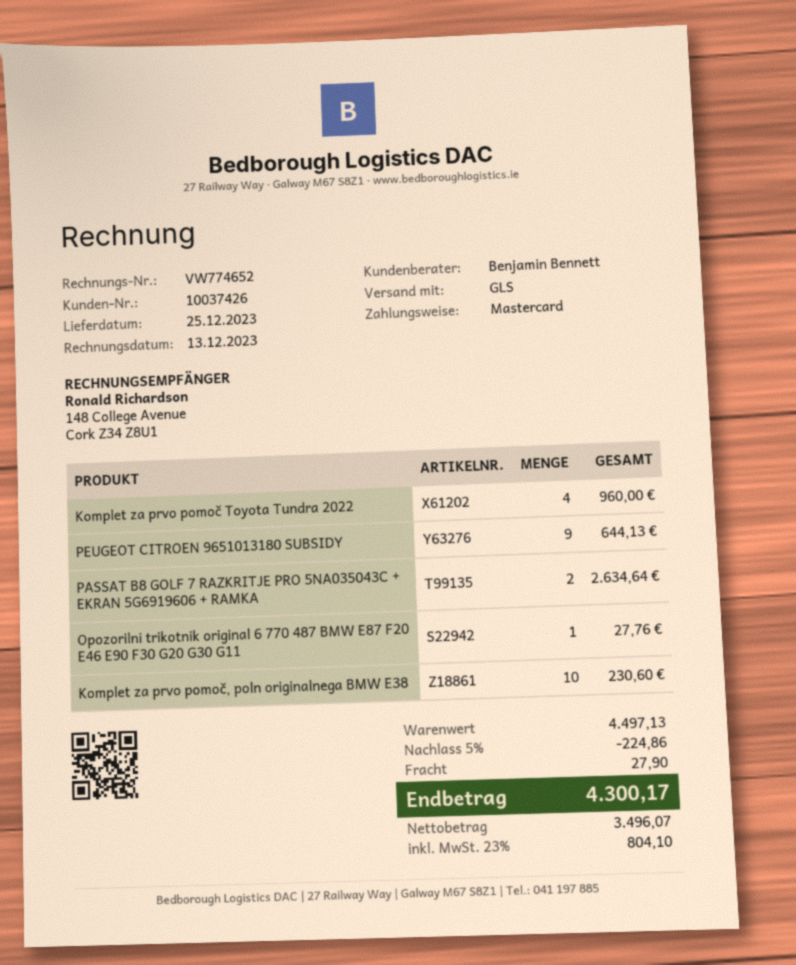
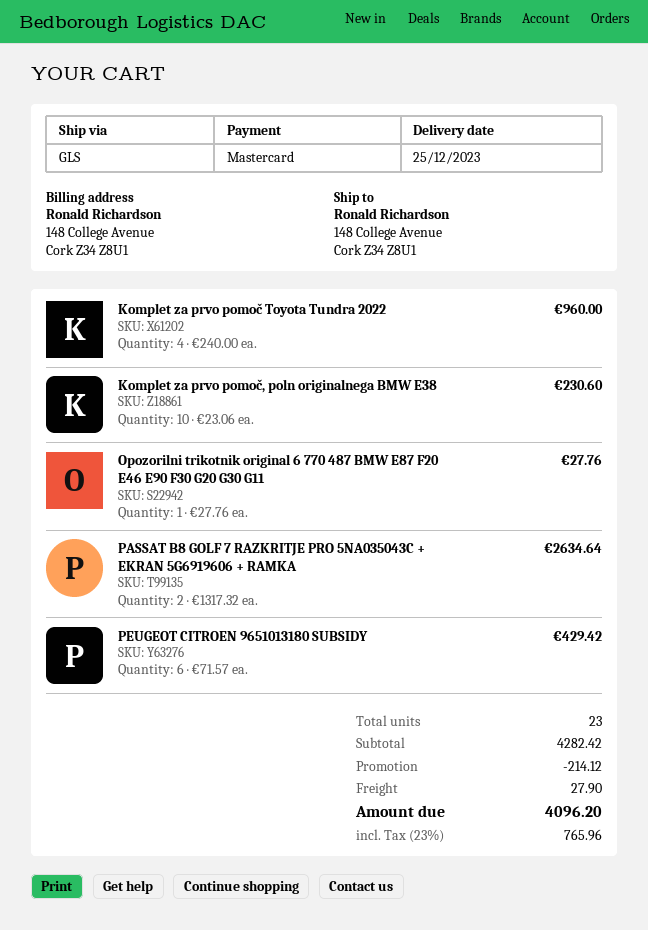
PEUGEOT CITROEN 9651013180 SUBSIDY: 9 for 644.13 -> 6 for 429.42
subtotal: 4497.13 -> 4282.42
discount: 224.86 -> 214.12
tax: 23% = 804.10 -> 23% = 765.96
total: 4300.17 -> 4096.20

